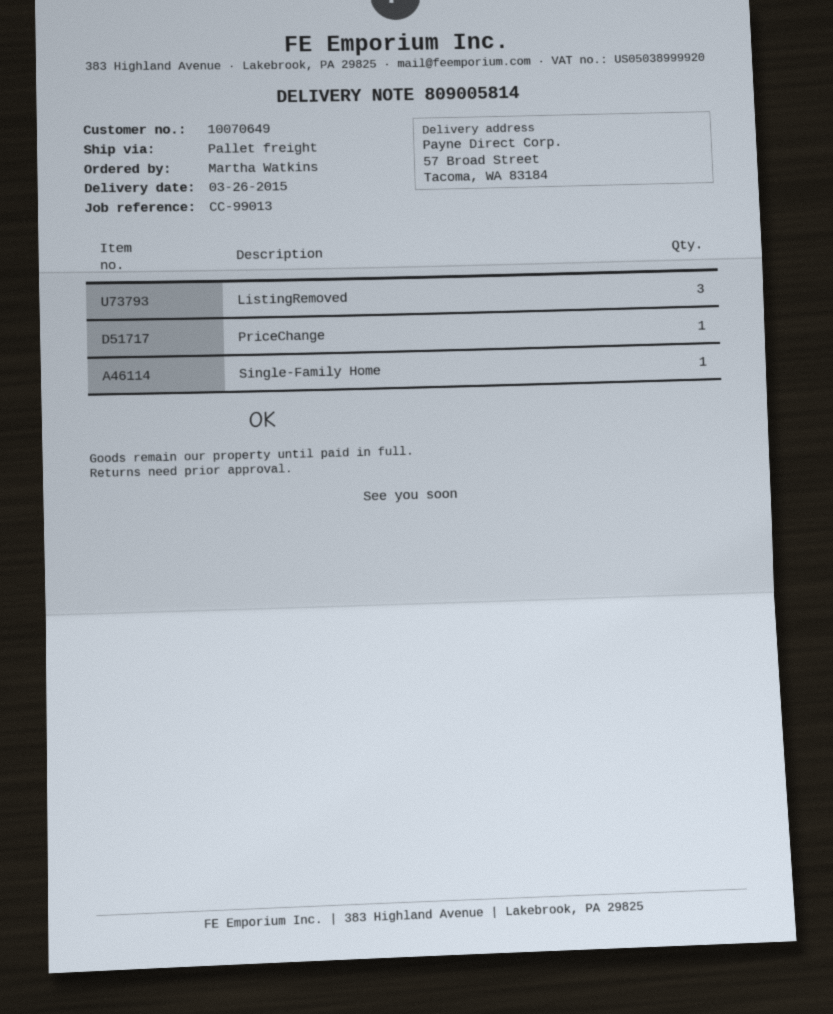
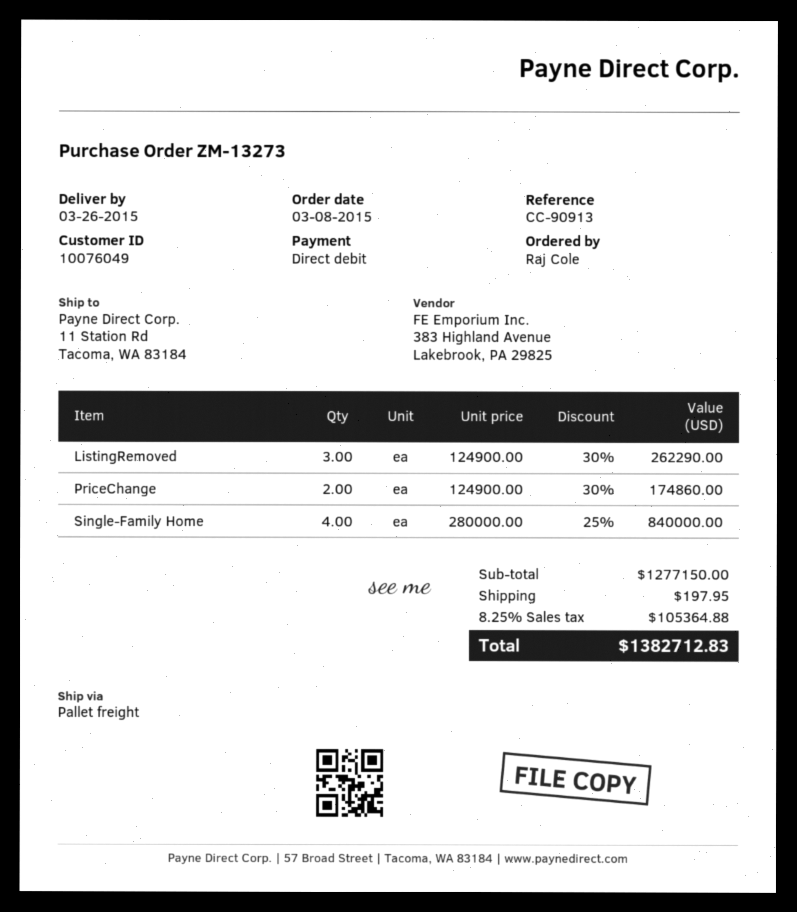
customer number: 10070649 -> 10076049
reference: CC-99013 -> CC-90913
ordered by: Martha Watkins -> Raj Cole
ship to: 57 Broad Street, Tacoma, WA 83184 -> 11 Station Rd, Tacoma, WA 83184
PriceChange: 1 -> 2
Single-Family Home: 1 -> 4

